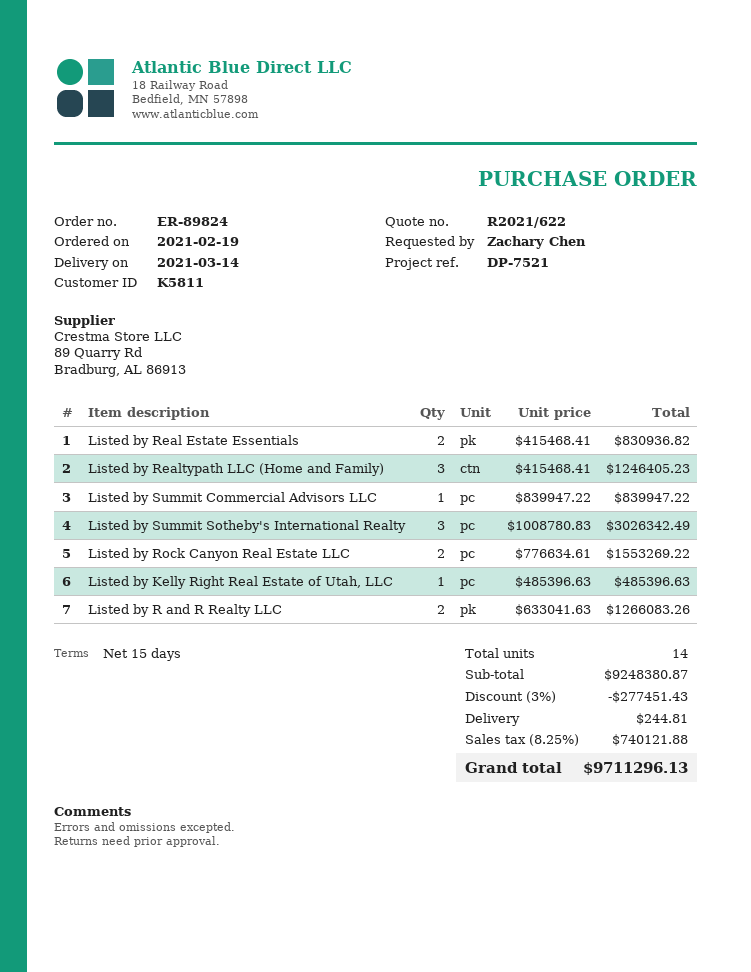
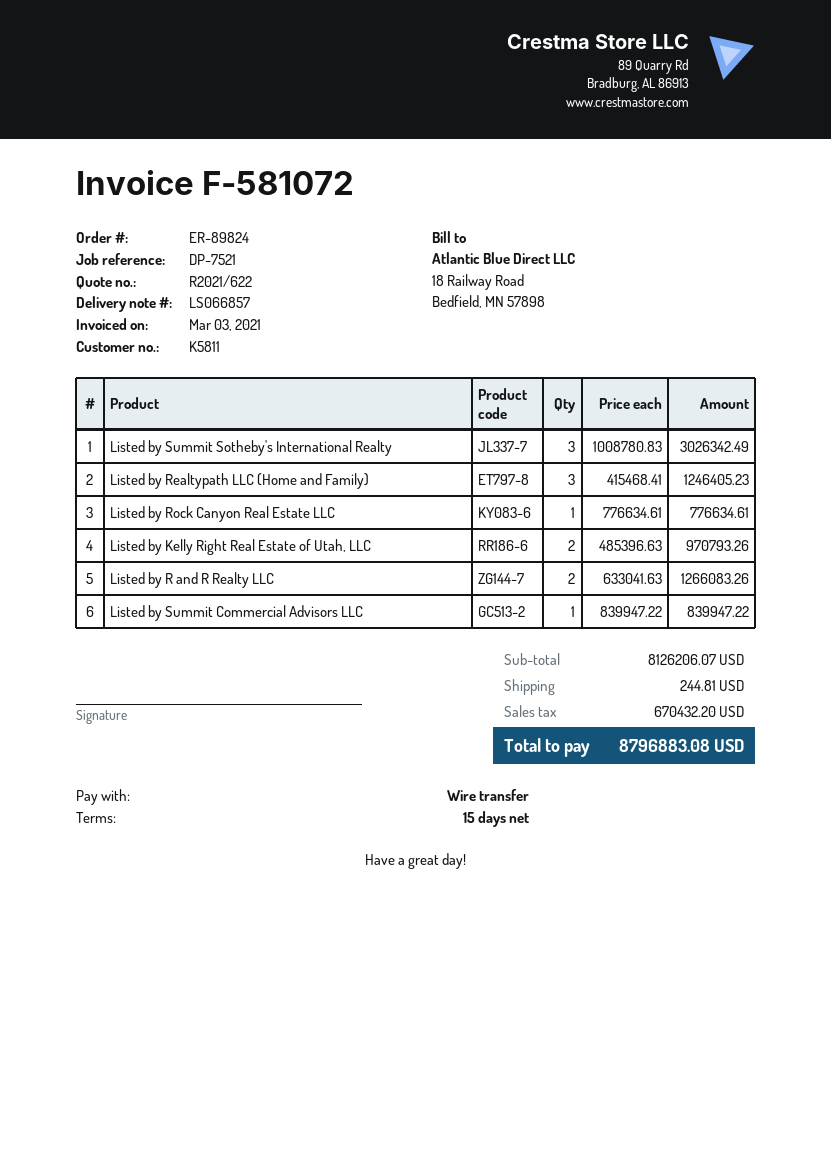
Listed by Real Estate Essentials: 2 x 415468.41 = 830936.82 -> none
Listed by Rock Canyon Real Estate LLC: 2 x 776634.61 = 1553269.22 -> 1 x 776634.61 = 776634.61
Listed by Kelly Right Real Estate of Utah, LLC: 1 x 485396.63 = 485396.63 -> 2 x 485396.63 = 970793.26
subtotal: 9248380.87 -> 8126206.07
discount: 3% = 277451.43 -> none
tax: 740121.88 -> 670432.20
total: 9711296.13 -> 8796883.08

